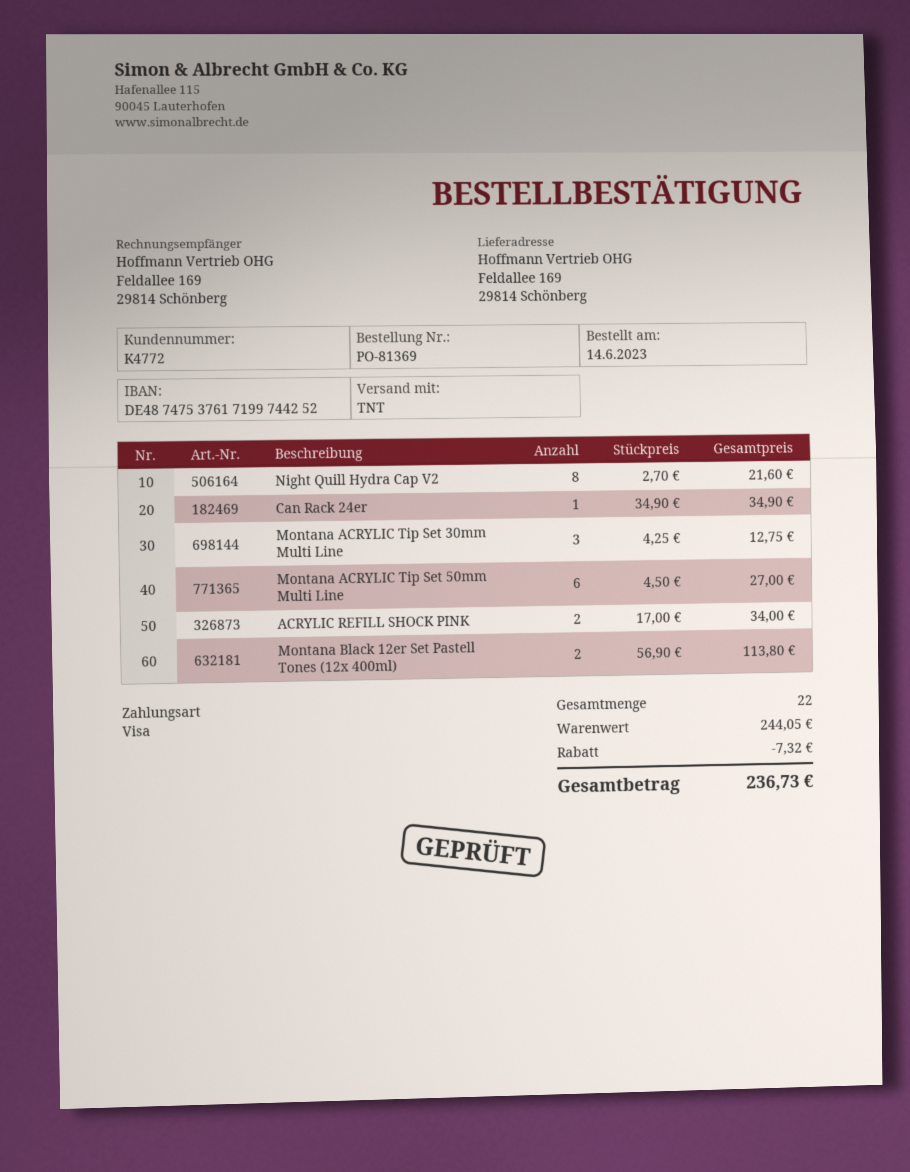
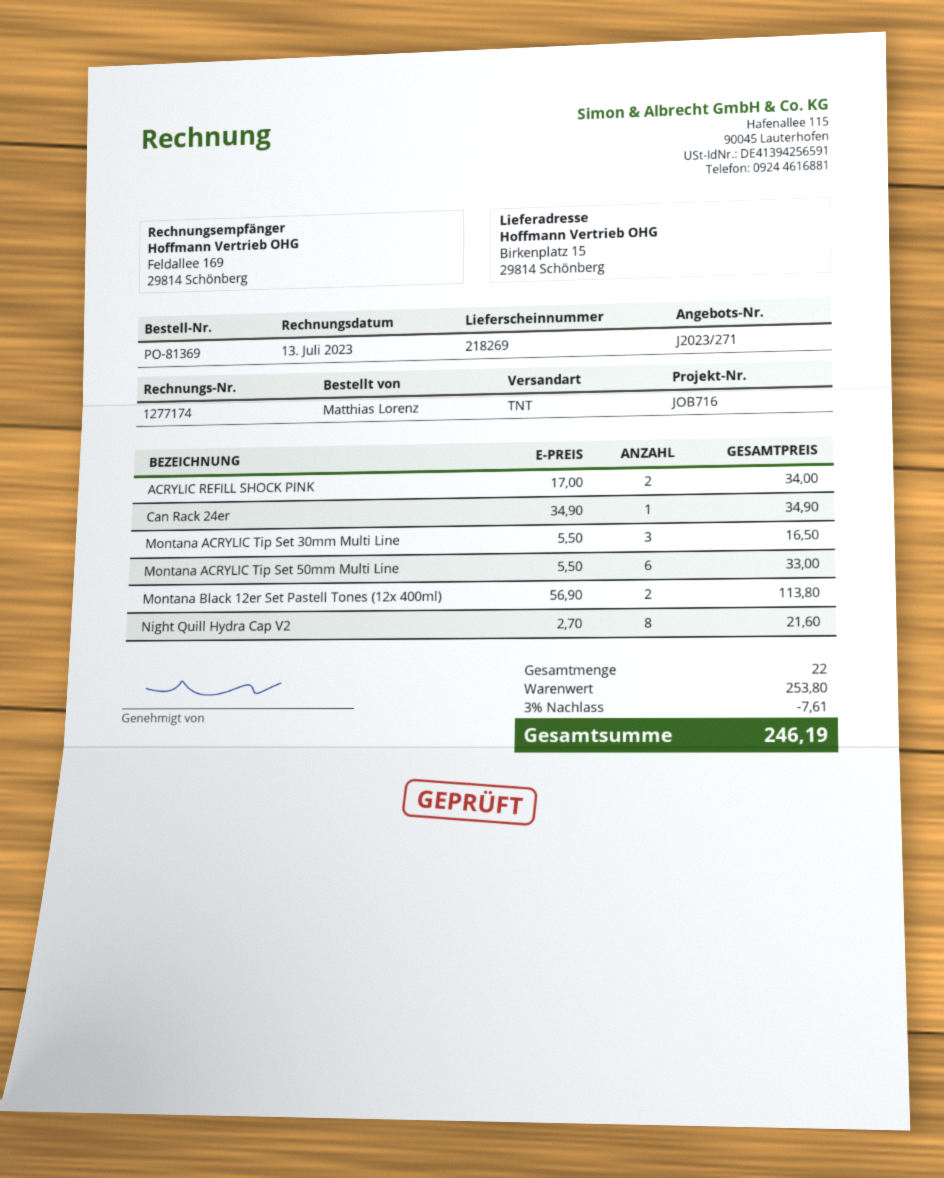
ship to: Feldallee 169, 29814 Schönberg -> Birkenplatz 15, 29814 Schönberg
Montana ACRYLIC Tip Set 30mm Multi Line: 3 x 4.25 = 12.75 -> 3 x 5.50 = 16.50
Montana ACRYLIC Tip Set 50mm Multi Line: 6 x 4.50 = 27.00 -> 6 x 5.50 = 33.00
subtotal: 244.05 -> 253.80
discount: 7.32 -> 7.61
total: 236.73 -> 246.19

